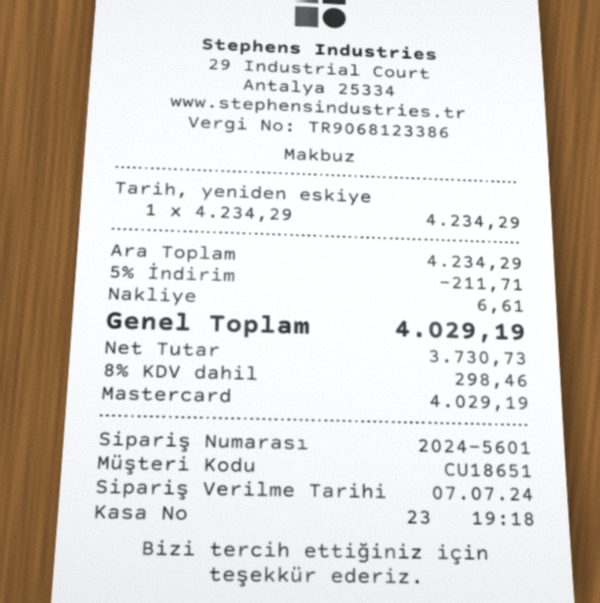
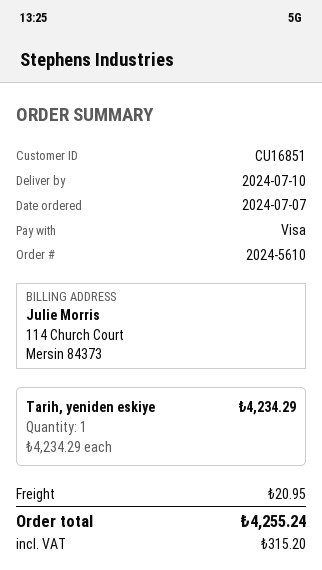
order number: 2024-5601 -> 2024-5610
customer number: CU18651 -> CU16851
payment method: Mastercard -> Visa
discount: 5% = 211.71 -> none
shipping: 6.61 -> 20.95
tax: 298.46 -> 315.20
total: 4029.19 -> 4255.24

